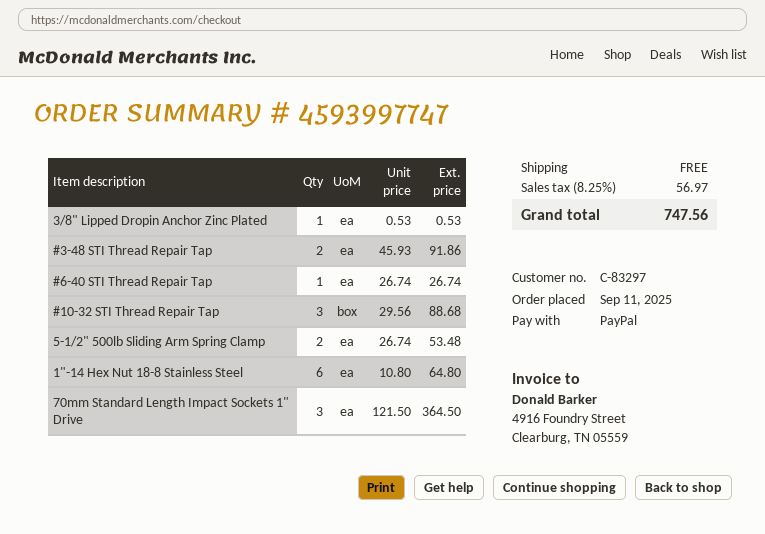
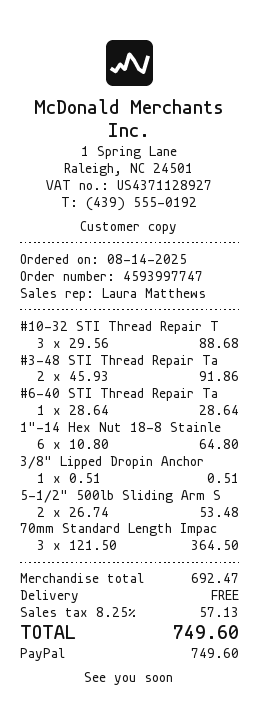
order date: 2025-09-11 -> 2025-08-14
3/8" Lipped Dropin Anchor Zinc Plated: 1 x 0.53 = 0.53 -> 1 x 0.51 = 0.51
#6-40 STI Thread Repair Tap: 1 x 26.74 = 26.74 -> 1 x 28.64 = 28.64
tax: 8.25% = 56.97 -> 8.25% = 57.13
total: 747.56 -> 749.60

